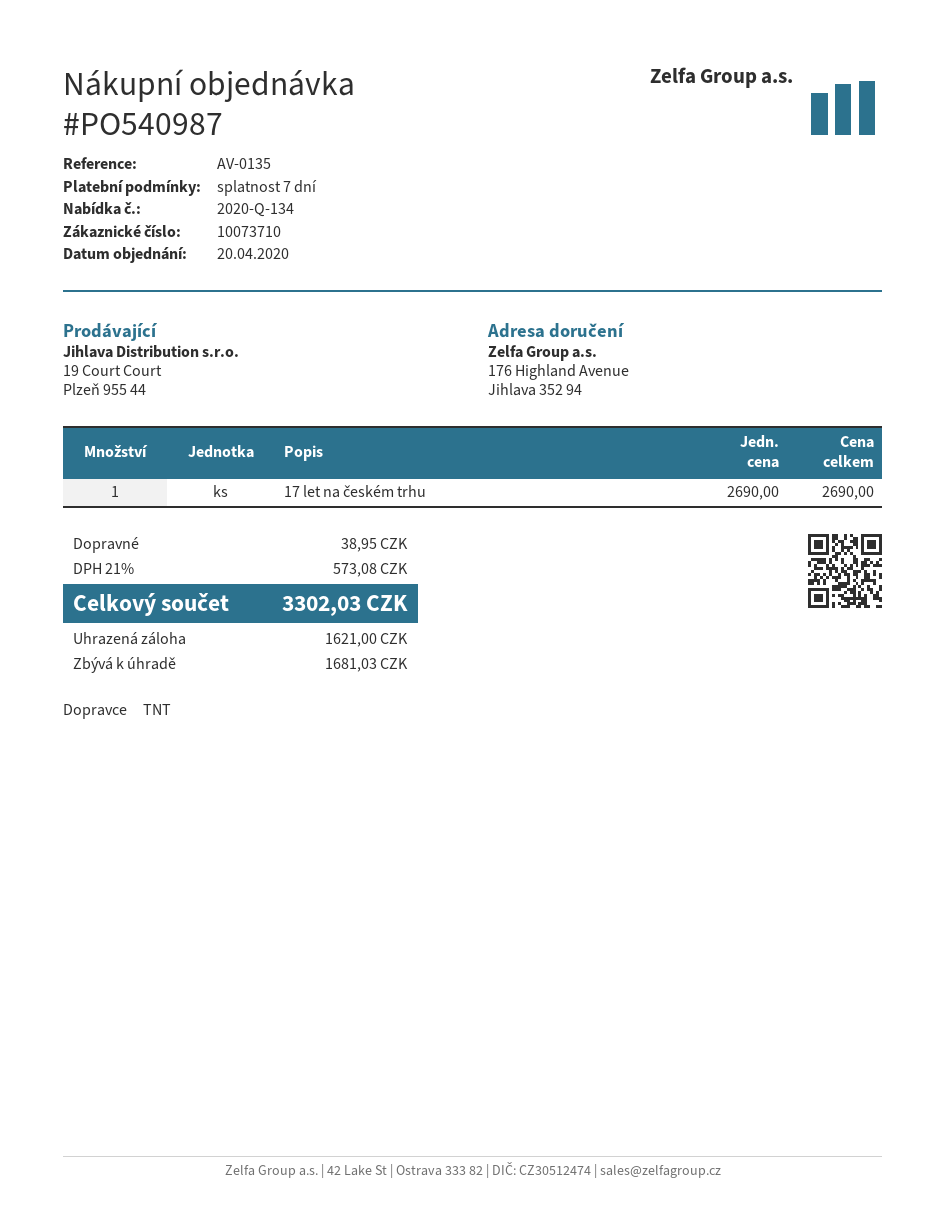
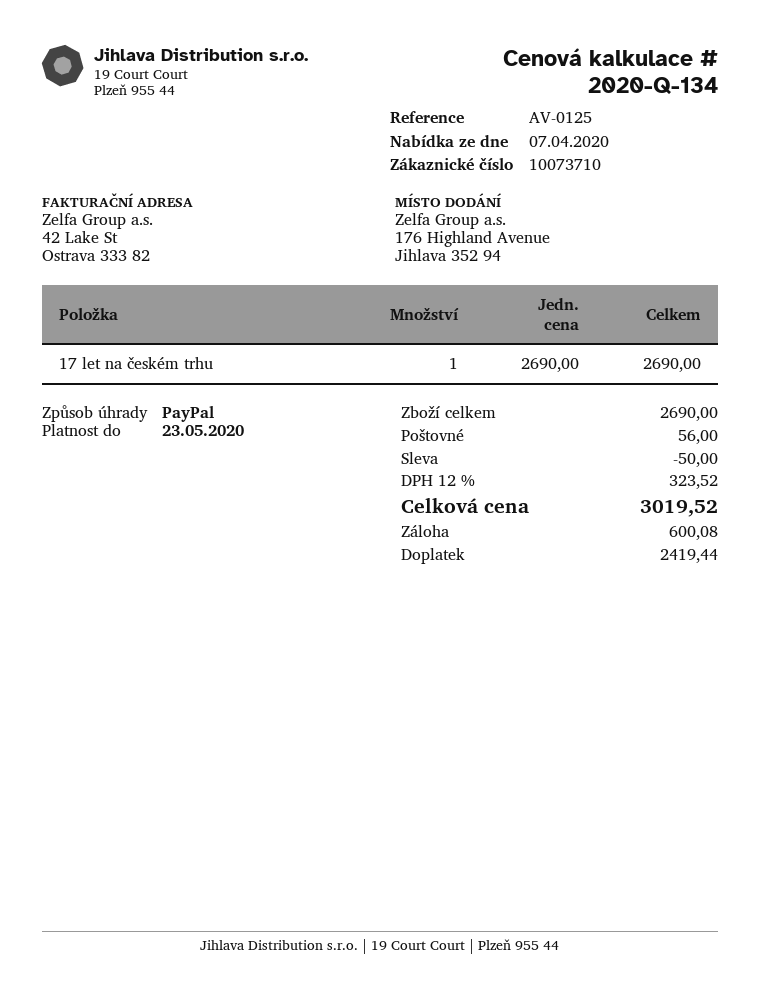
reference: AV-0135 -> AV-0125
discount: none -> 50.00
shipping: 38.95 -> 56.00
tax: 21% = 573.08 -> 12% = 323.52
total: 3302.03 -> 3019.52
deposit: 1621.00 -> 600.08
balance: 1681.03 -> 2419.44

